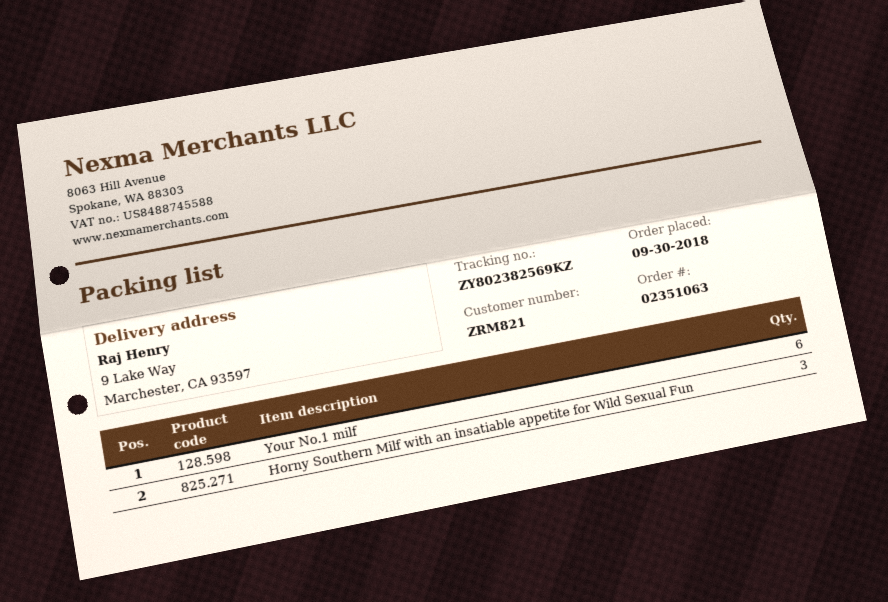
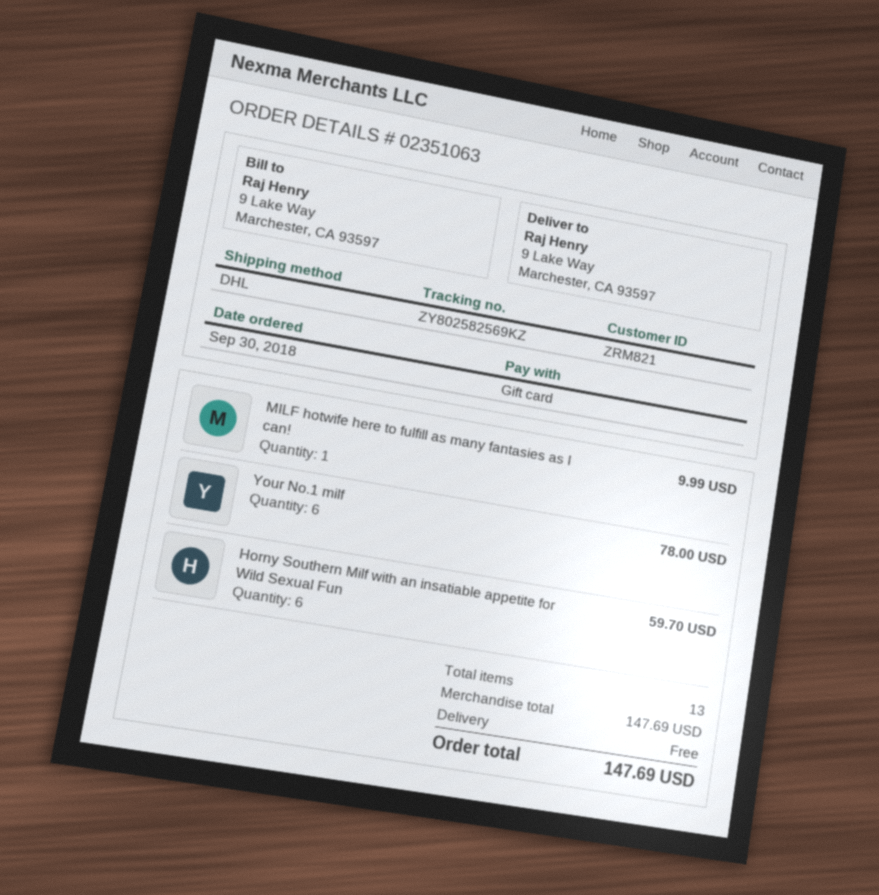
tracking number: ZY802382569KZ -> ZY802582569KZ
Horny Southern Milf with an insatiable appetite for Wild Sexual Fun: 3 -> 6
MILF hotwife here to fulfill as many fantasies as I can!: none -> 1

